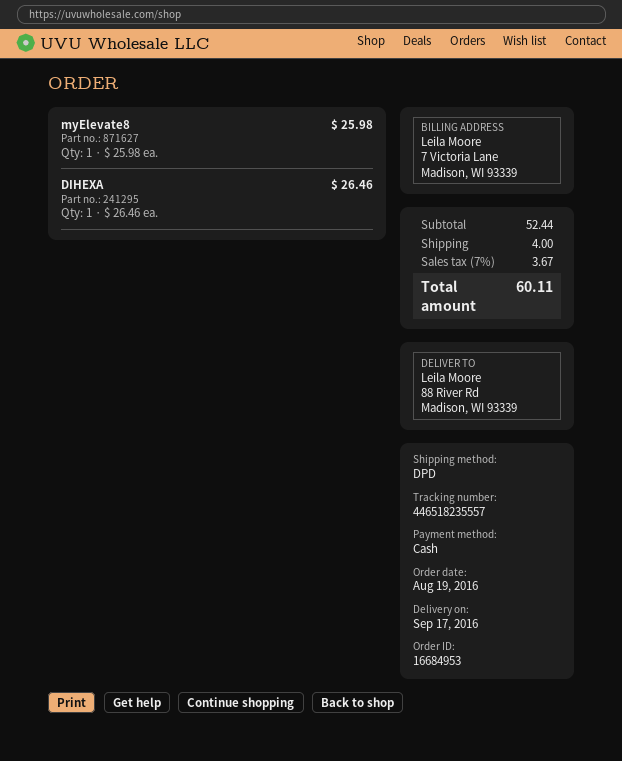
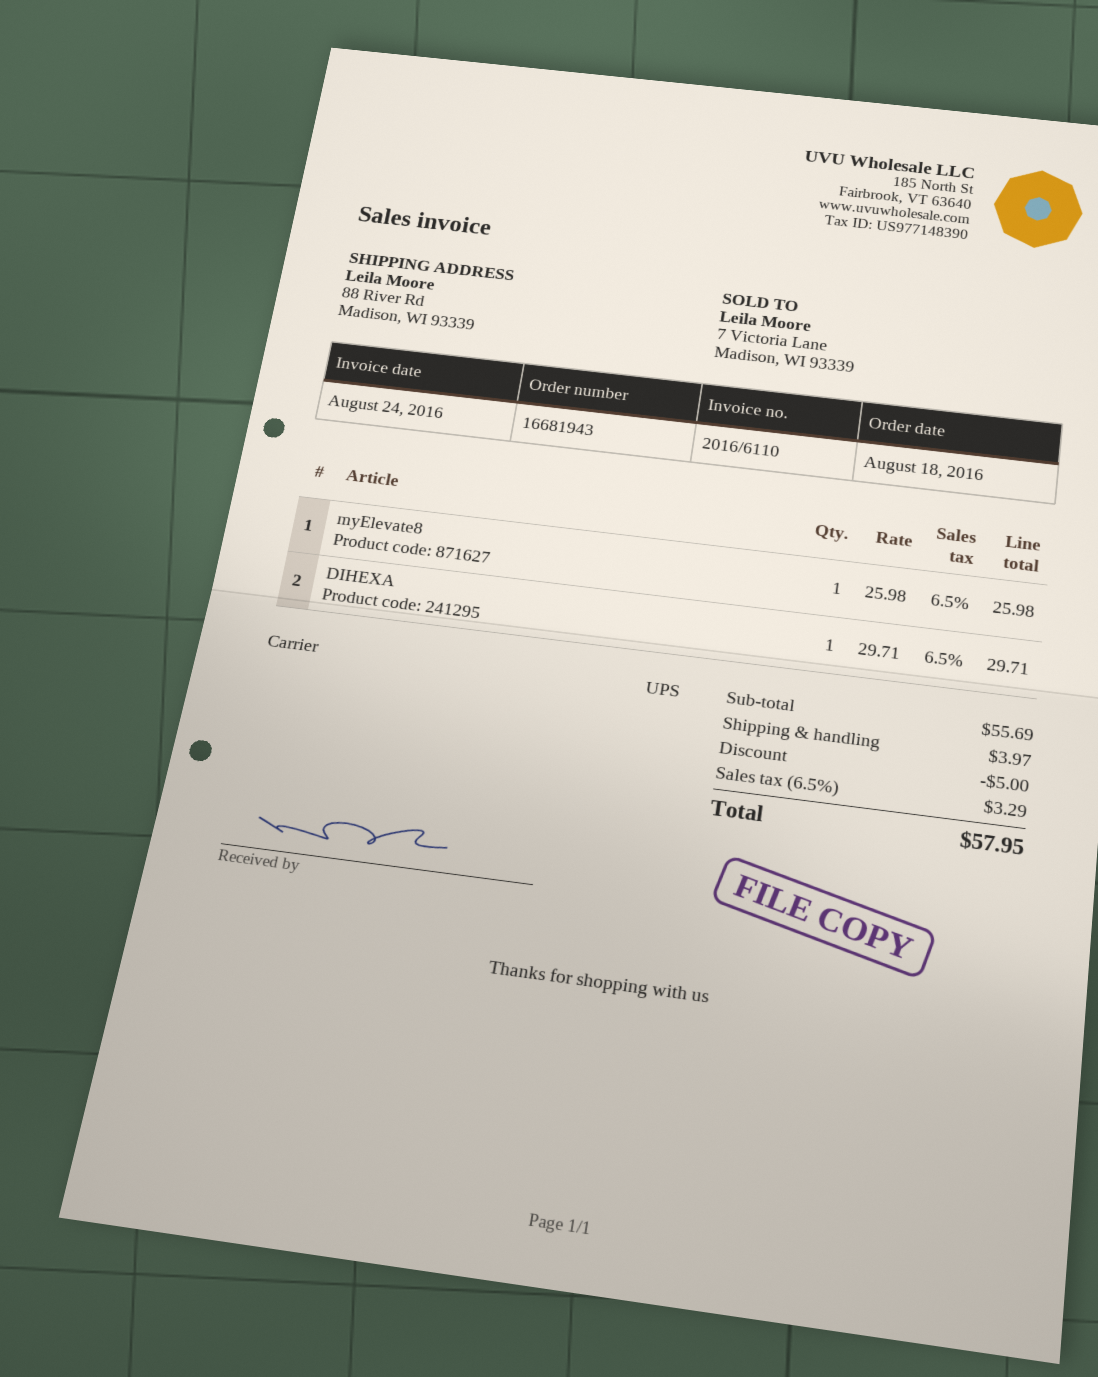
order number: 16684953 -> 16681943
order date: 2016-08-19 -> 2016-08-18
shipping method: DPD -> UPS
DIHEXA: 1 x 26.46 = 26.46 -> 1 x 29.71 = 29.71
subtotal: 52.44 -> 55.69
discount: none -> 5.00
shipping: 4.00 -> 3.97
tax: 7% = 3.67 -> 6.5% = 3.29
total: 60.11 -> 57.95

